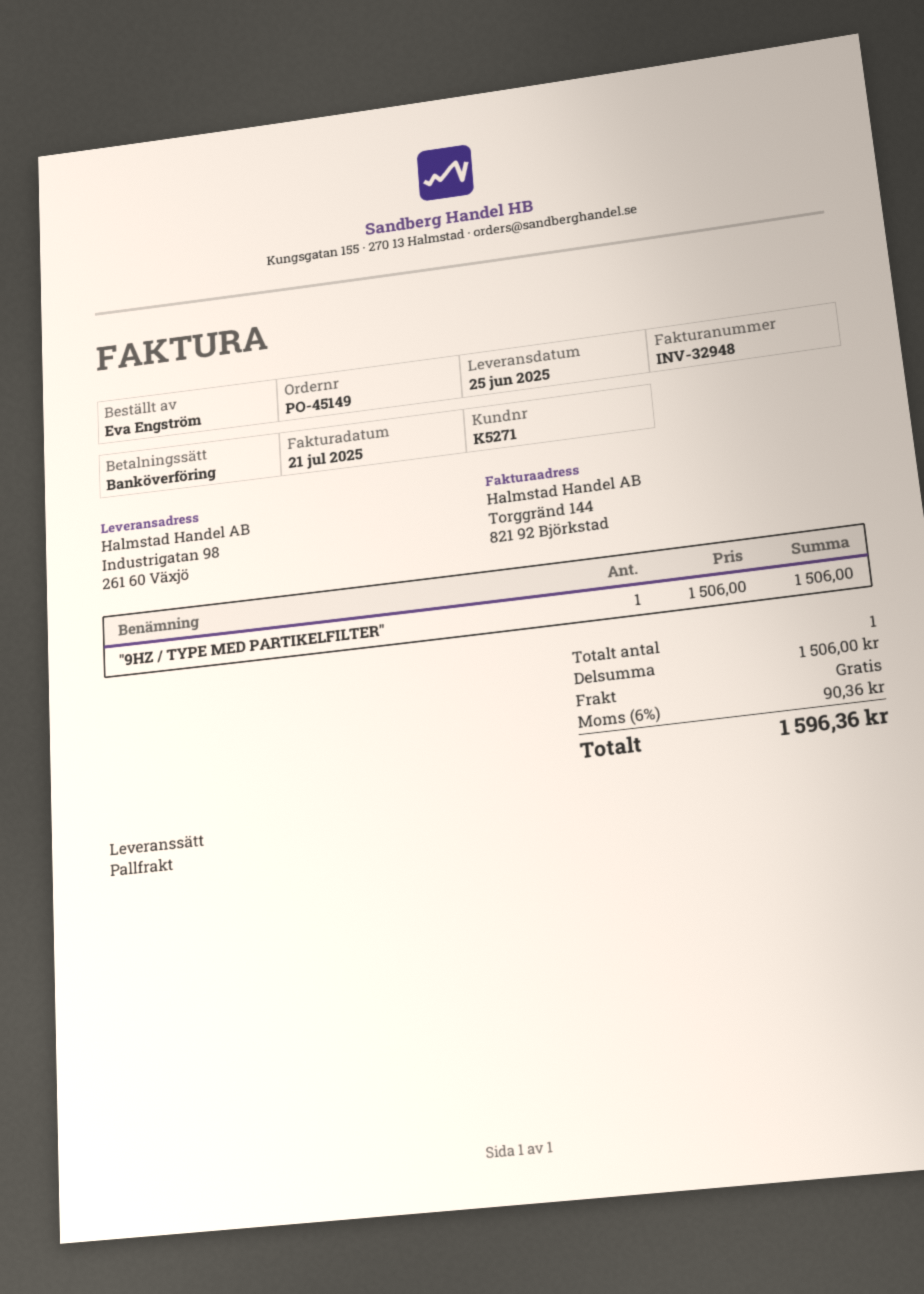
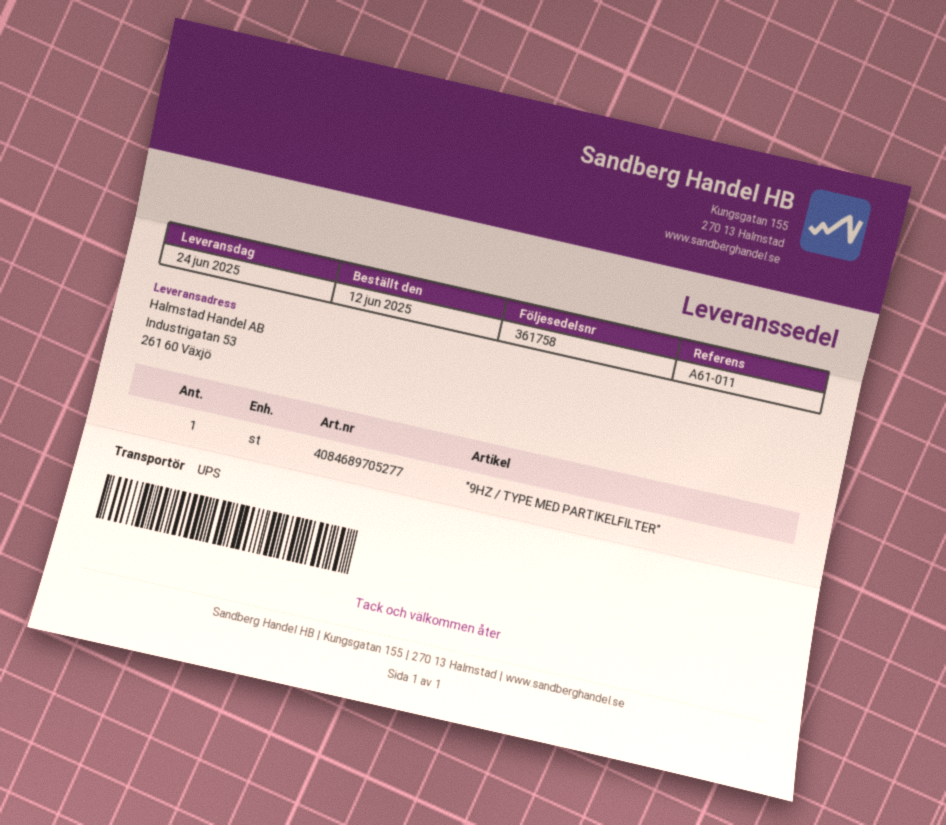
delivery date: 2025-06-25 -> 2025-06-24
shipping method: pallet freight -> UPS
ship to: Industrigatan 98, 261 60 Växjö -> Industrigatan 53, 261 60 Växjö

